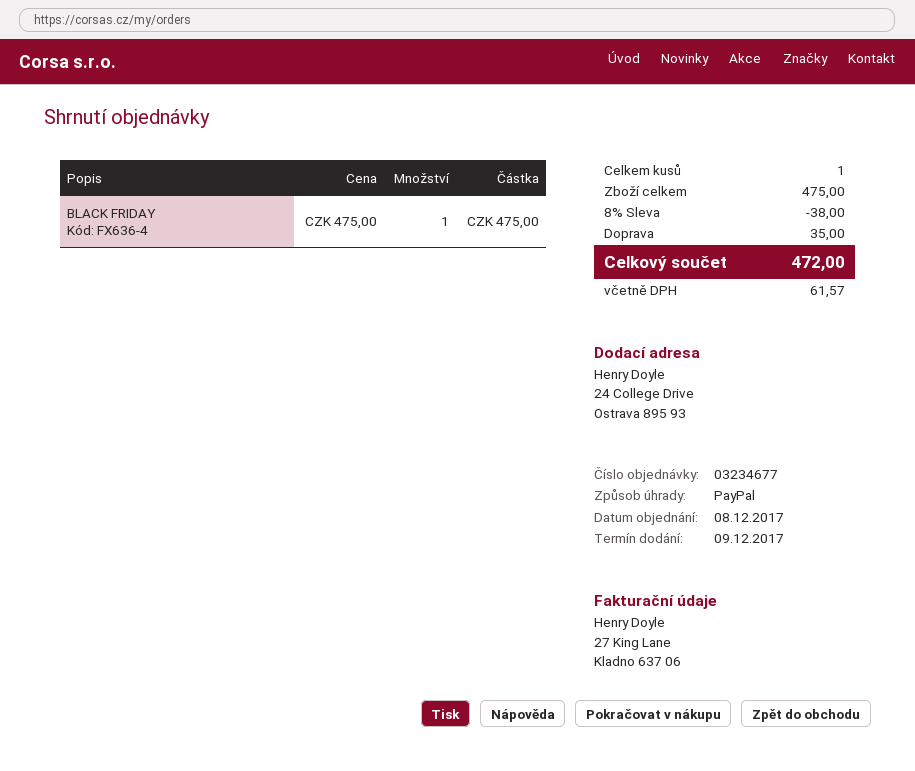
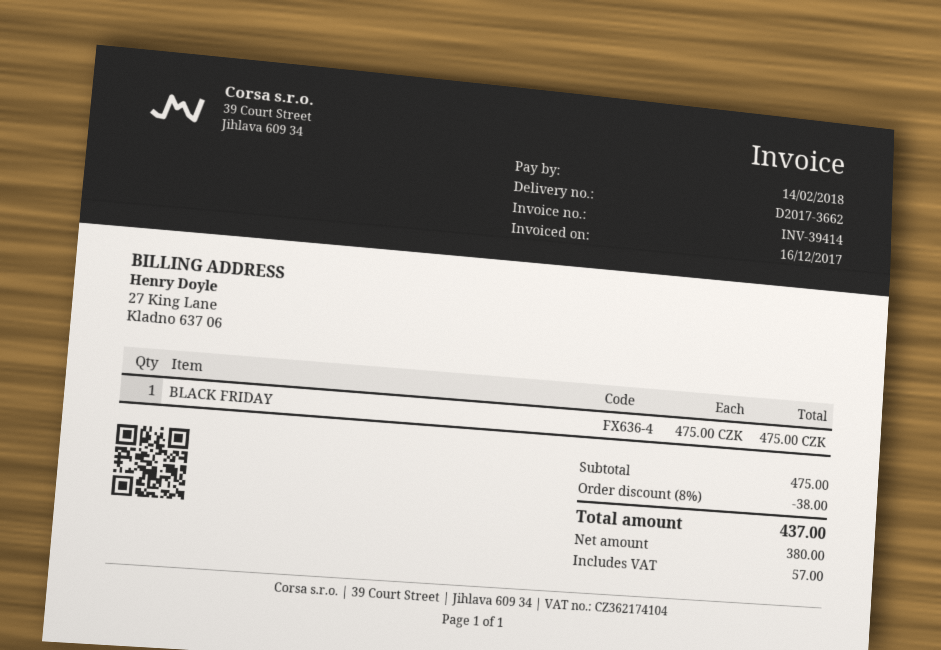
shipping: 35.00 -> none
tax: 61.57 -> 57.00
total: 472.00 -> 437.00

